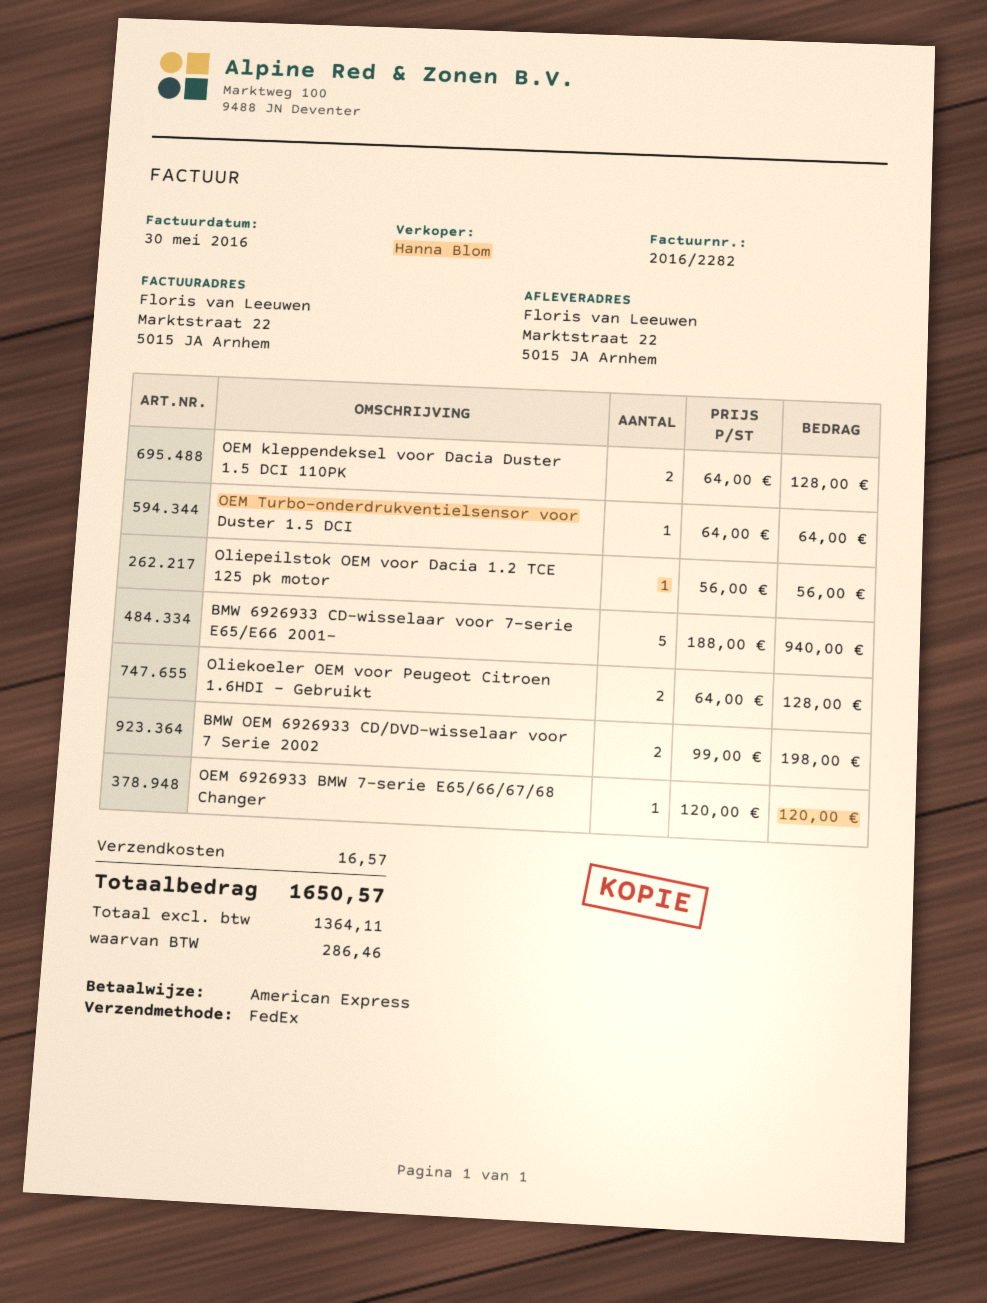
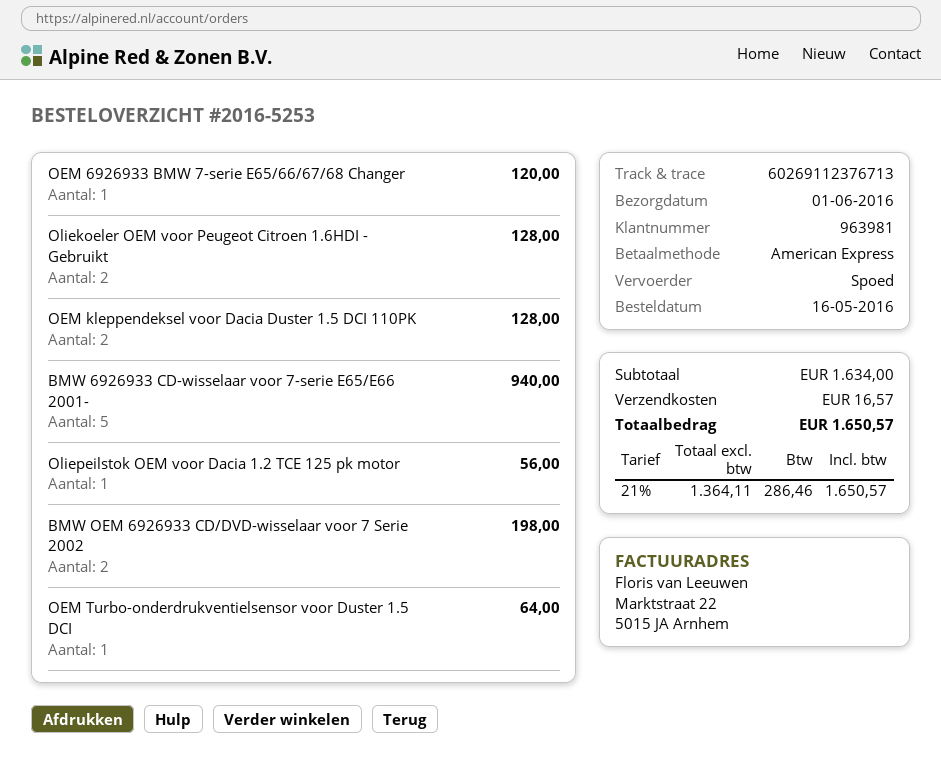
shipping method: FedEx -> express

